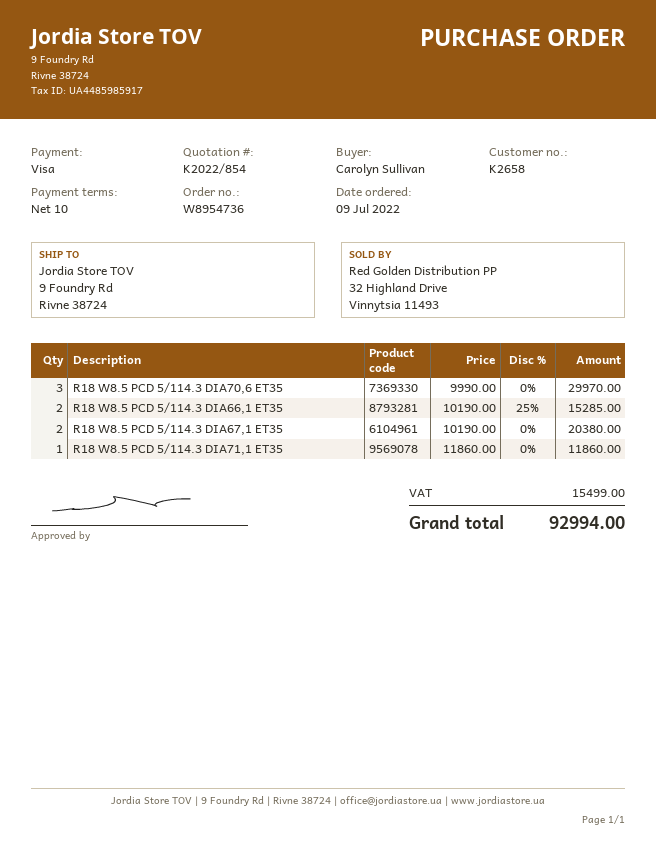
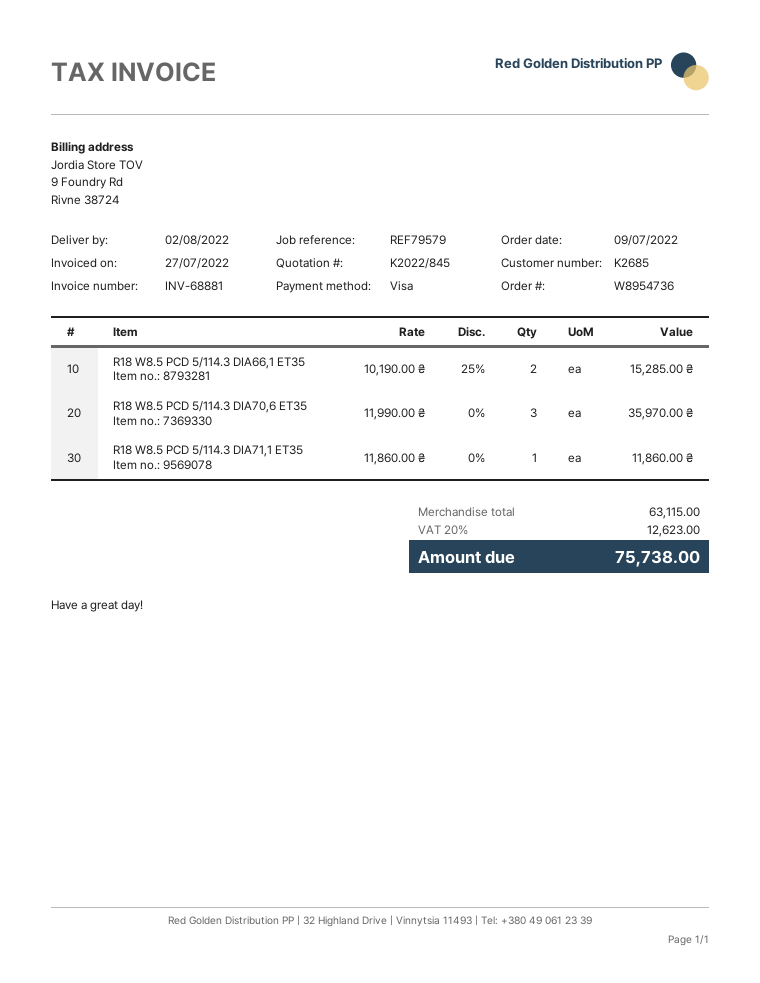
quote number: K2022/854 -> K2022/845
customer number: K2658 -> K2685
R18 W8.5 PCD 5/114.3 DIA70,6 ET35: 3 x 9990.00 = 29970.00 -> 3 x 11990.00 = 35970.00
R18 W8.5 PCD 5/114.3 DIA67,1 ET35: 2 x 10190.00 = 20380.00 -> none
tax: 15499.00 -> 12623.00
total: 92994.00 -> 75738.00

